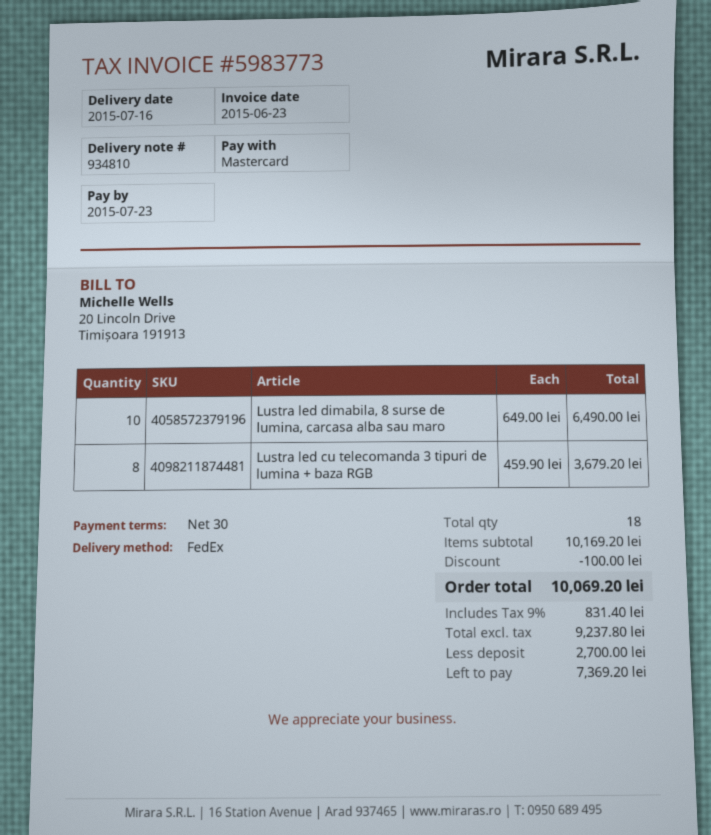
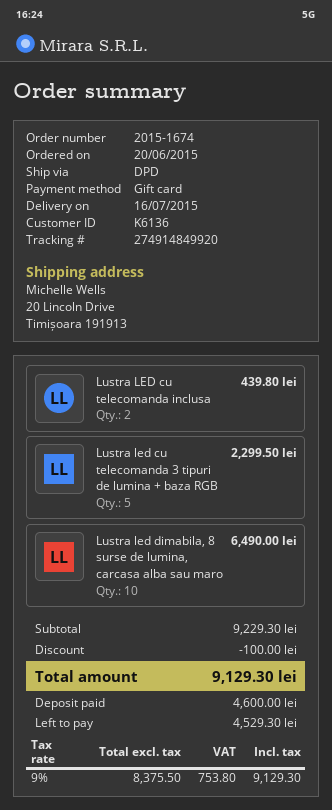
payment method: Mastercard -> gift card
shipping method: FedEx -> DPD
Lustra led cu telecomanda 3 tipuri de lumina + baza RGB: 8 for 3679.20 -> 5 for 2299.50
Lustra LED cu telecomanda inclusa: none -> 2 for 439.80
subtotal: 10169.20 -> 9229.30
net: 9237.80 -> 8375.50
tax: 9% = 831.40 -> 9% = 753.80
total: 10069.20 -> 9129.30
deposit: 2700.00 -> 4600.00
balance: 7369.20 -> 4529.30

